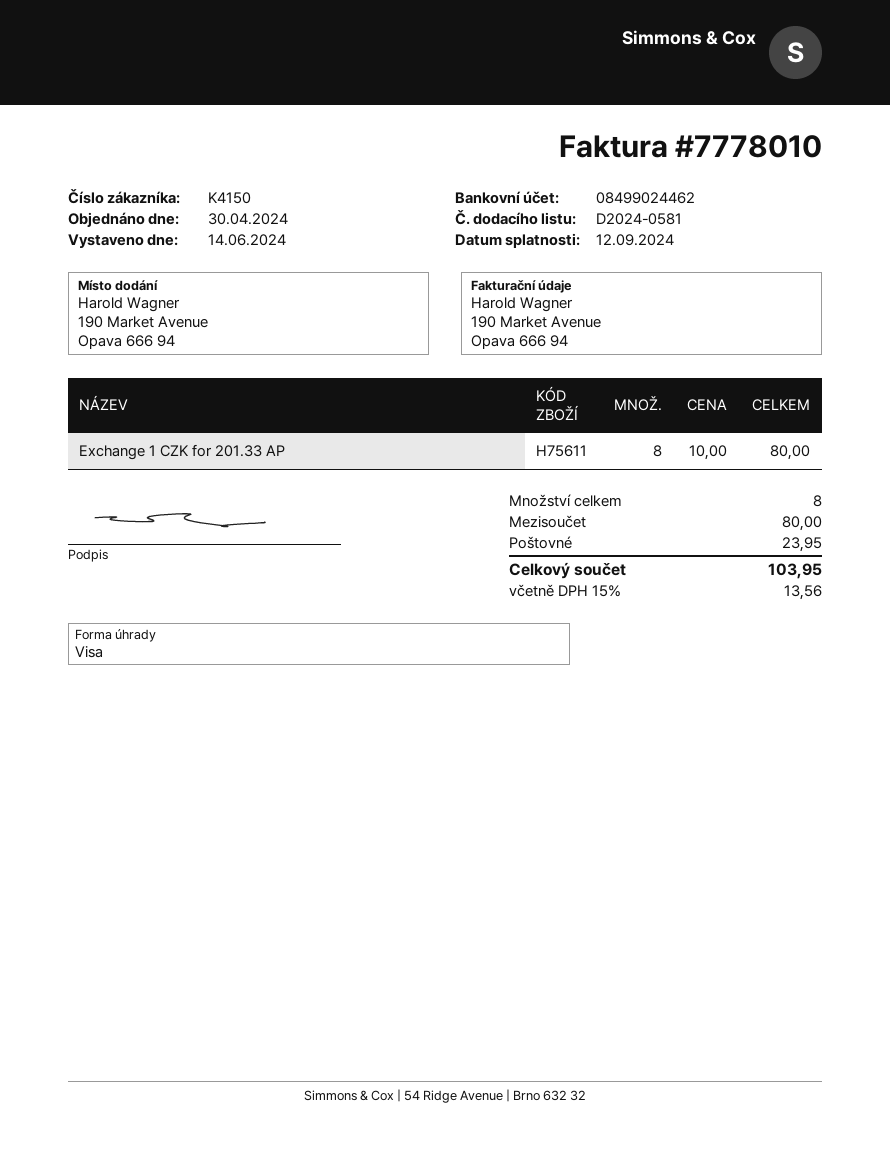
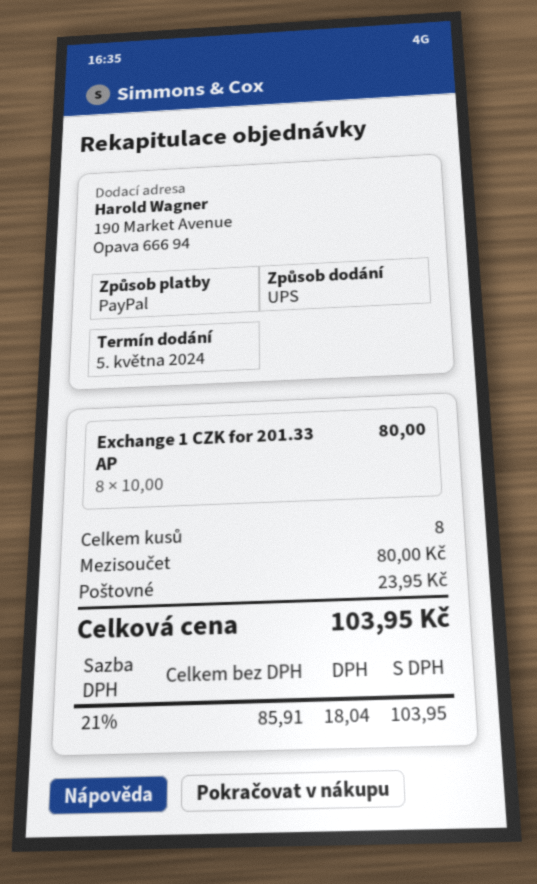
payment method: Visa -> PayPal
tax: 15% = 13.56 -> 21% = 18.04

